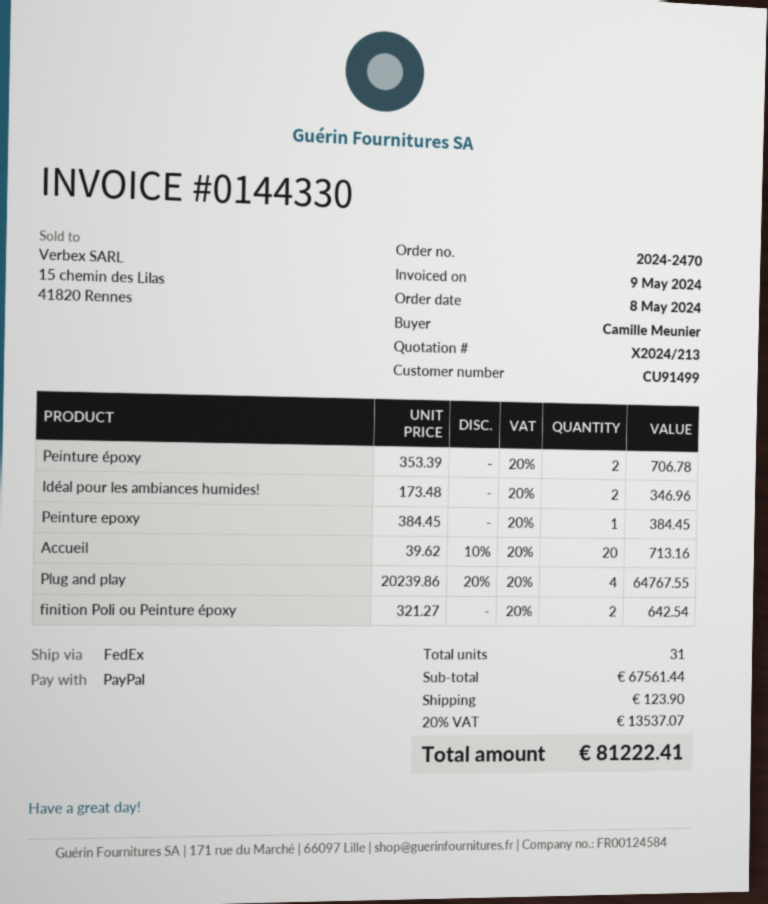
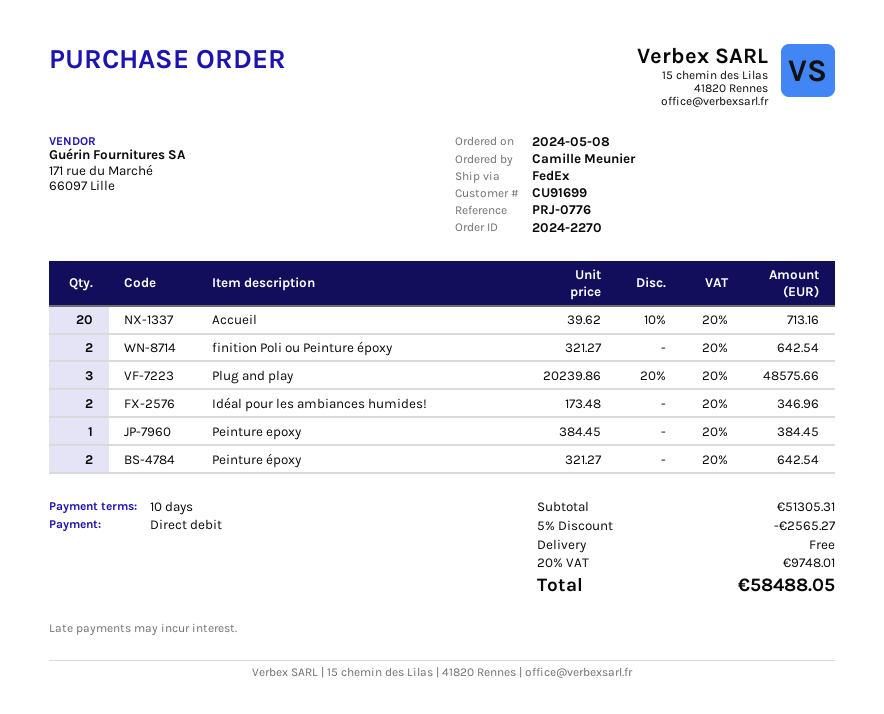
order number: 2024-2470 -> 2024-2270
customer number: CU91499 -> CU91699
payment method: PayPal -> direct debit
Peinture époxy: 2 x 353.39 = 706.78 -> 2 x 321.27 = 642.54
Plug and play: 4 x 20239.86 - 20% = 64767.55 -> 3 x 20239.86 - 20% = 48575.66
subtotal: 67561.44 -> 51305.31
discount: none -> 5% = 2565.27
shipping: 123.90 -> 0.00
tax: 20% = 13537.07 -> 20% = 9748.01
total: 81222.41 -> 58488.05

